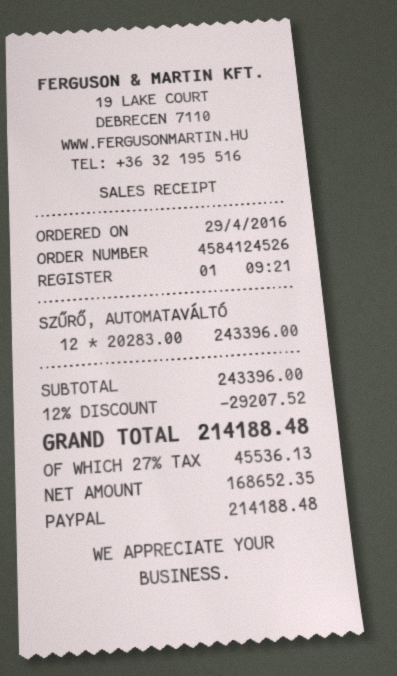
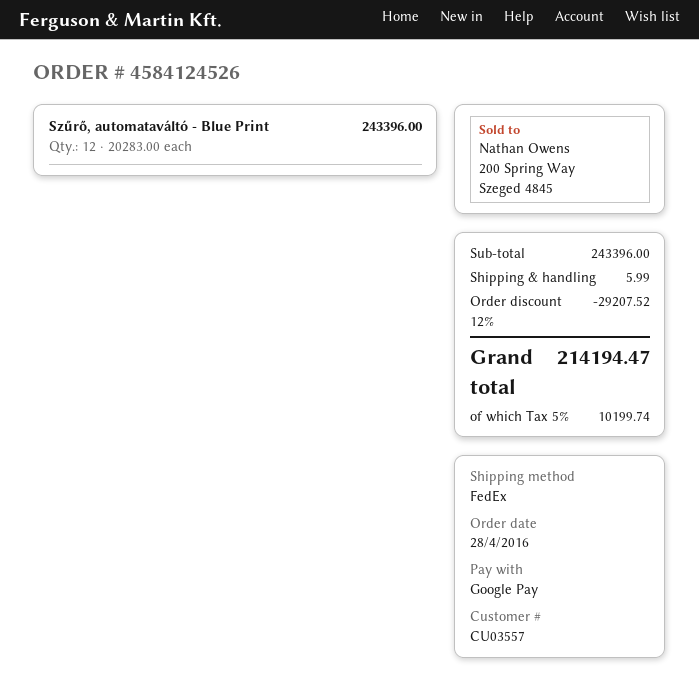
order date: 2016-04-29 -> 2016-04-28
payment method: PayPal -> Google Pay
shipping: none -> 5.99
tax: 27% = 45536.13 -> 5% = 10199.74
total: 214188.48 -> 214194.47

